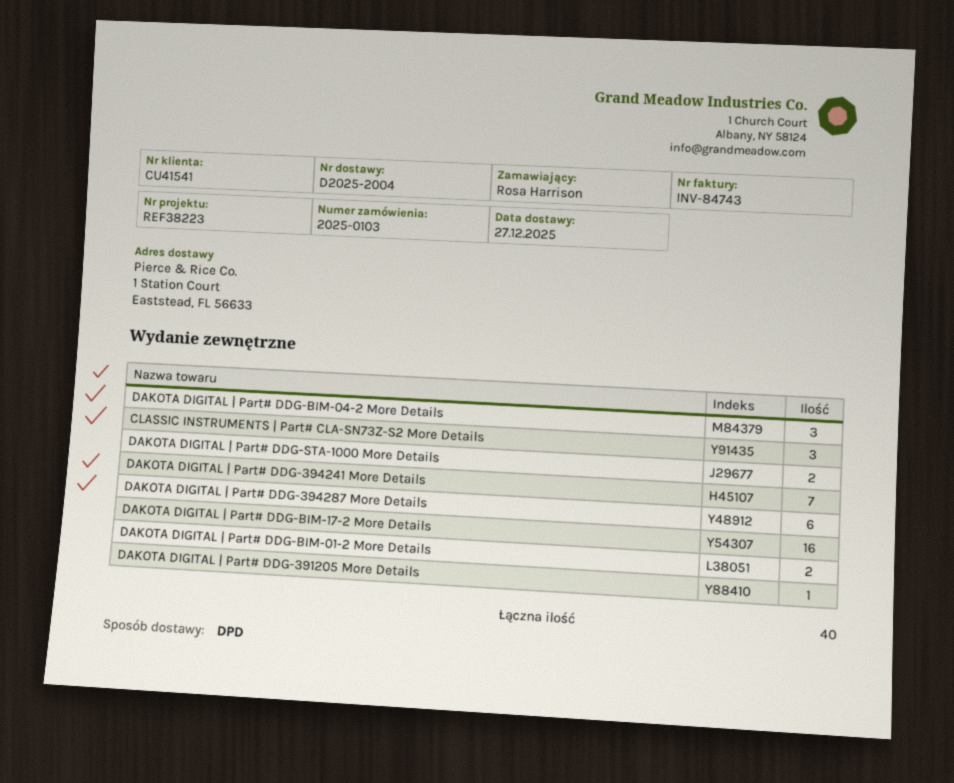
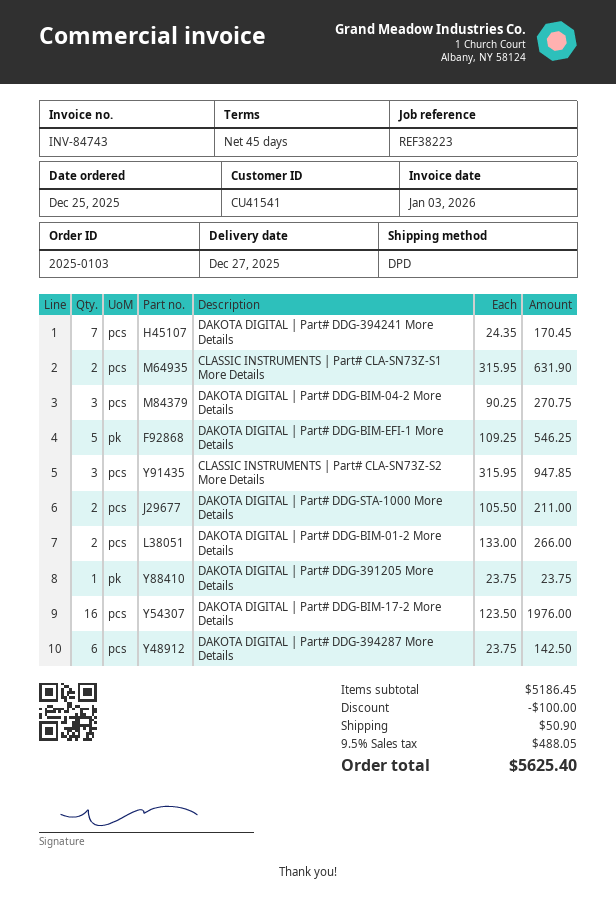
CLASSIC INSTRUMENTS | Part# CLA-SN73Z-S1 More Details: none -> 2
DAKOTA DIGITAL | Part# DDG-BIM-EFI-1 More Details: none -> 5

